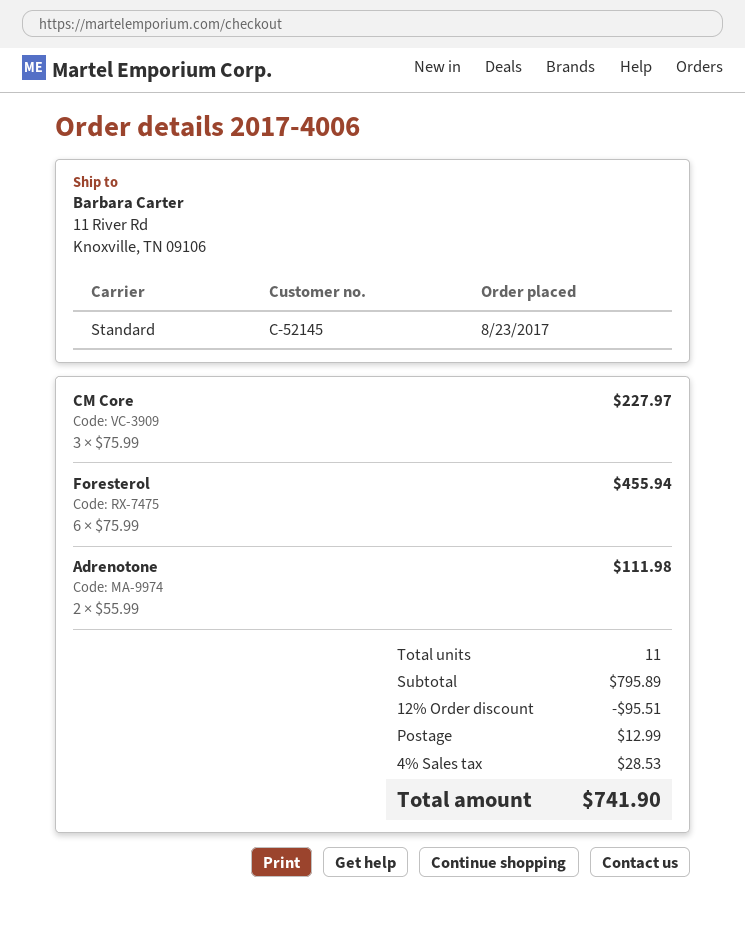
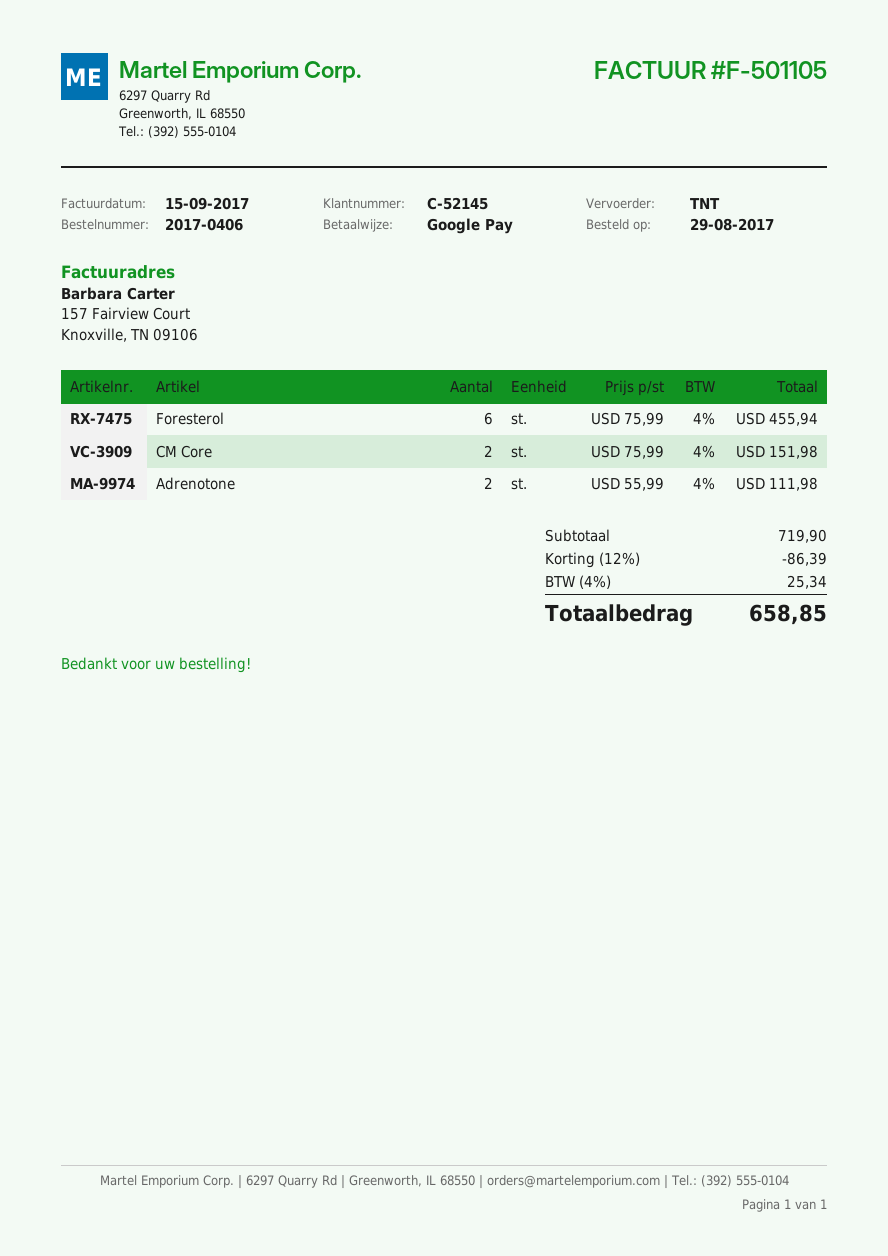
order number: 2017-4006 -> 2017-0406
order date: 2017-08-23 -> 2017-08-29
shipping method: standard -> TNT
CM Core: 3 x 75.99 = 227.97 -> 2 x 75.99 = 151.98
subtotal: 795.89 -> 719.90
discount: 12% = 95.51 -> 12% = 86.39
shipping: 12.99 -> none
tax: 4% = 28.53 -> 4% = 25.34
total: 741.90 -> 658.85

